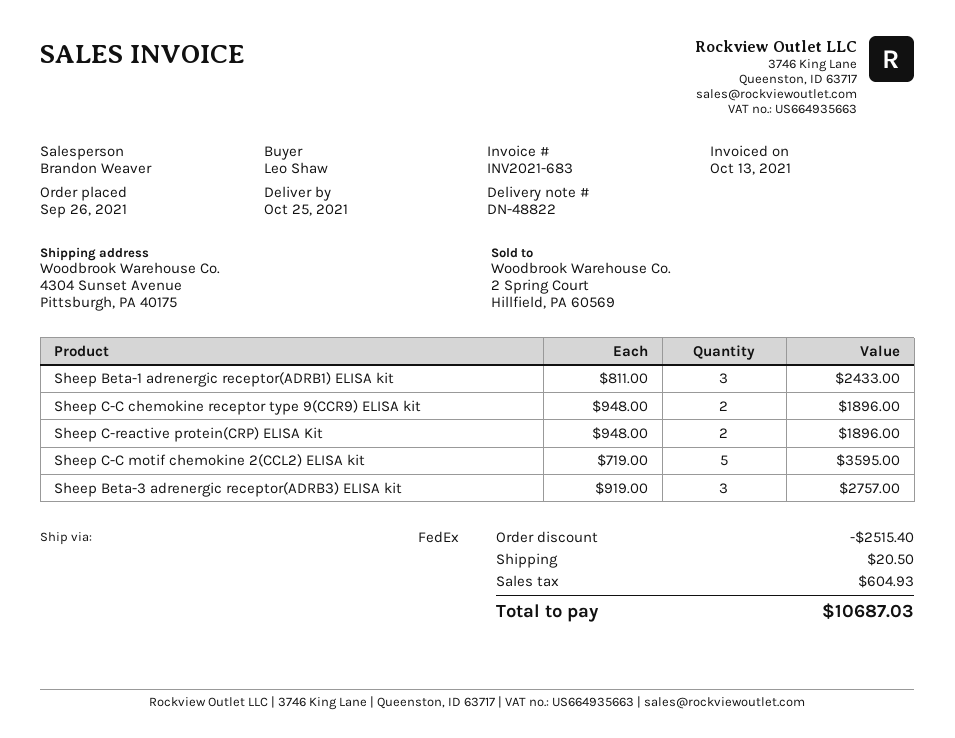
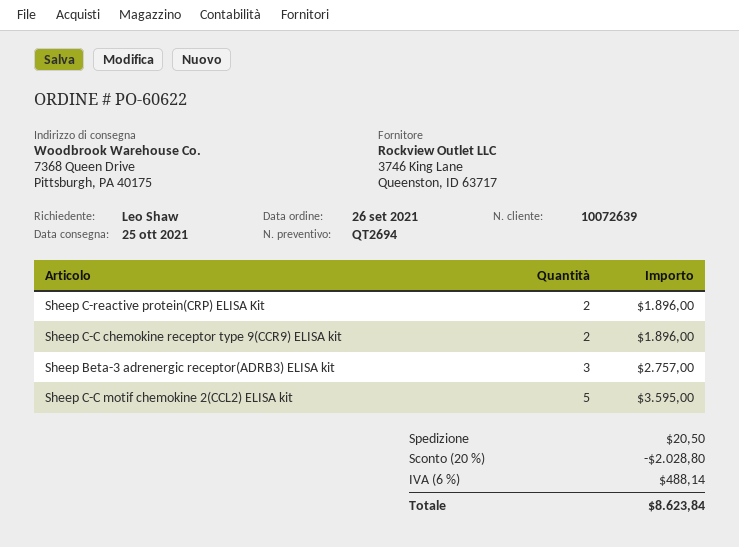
ship to: 4304 Sunset Avenue, Pittsburgh, PA 40175 -> 7368 Queen Drive, Pittsburgh, PA 40175
Sheep Beta-1 adrenergic receptor(ADRB1) ELISA kit: 3 for 2433.00 -> none
discount: 2515.40 -> 2028.80
tax: 604.93 -> 488.14
total: 10687.03 -> 8623.84

